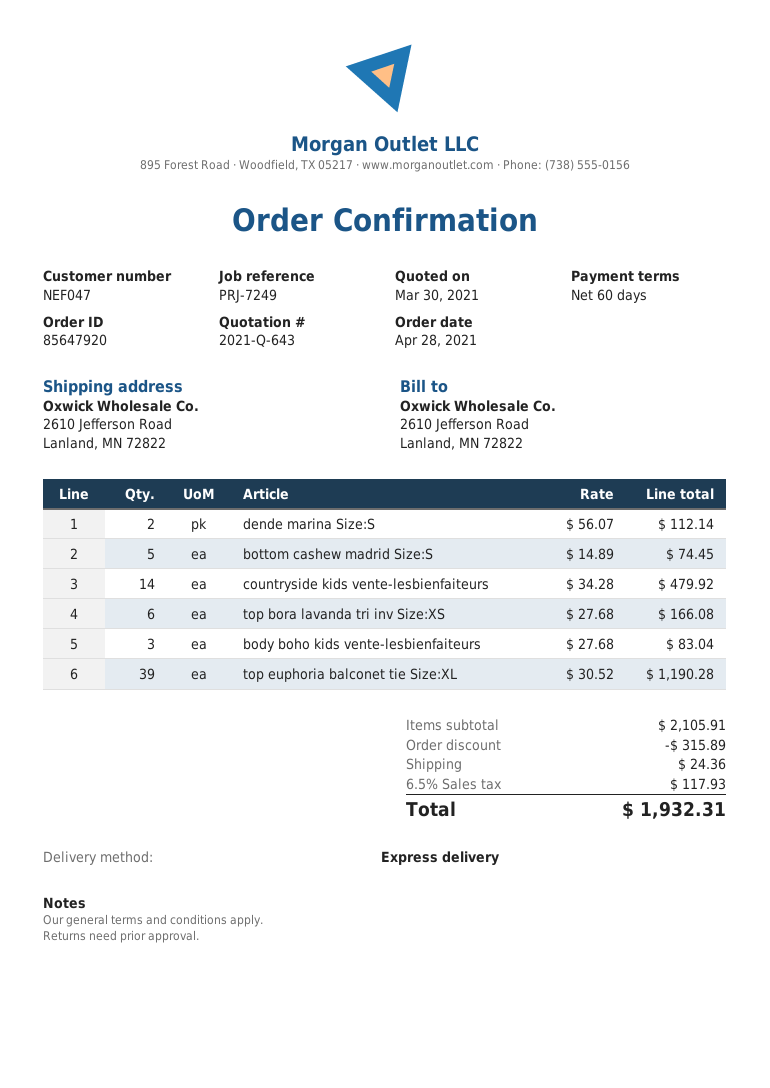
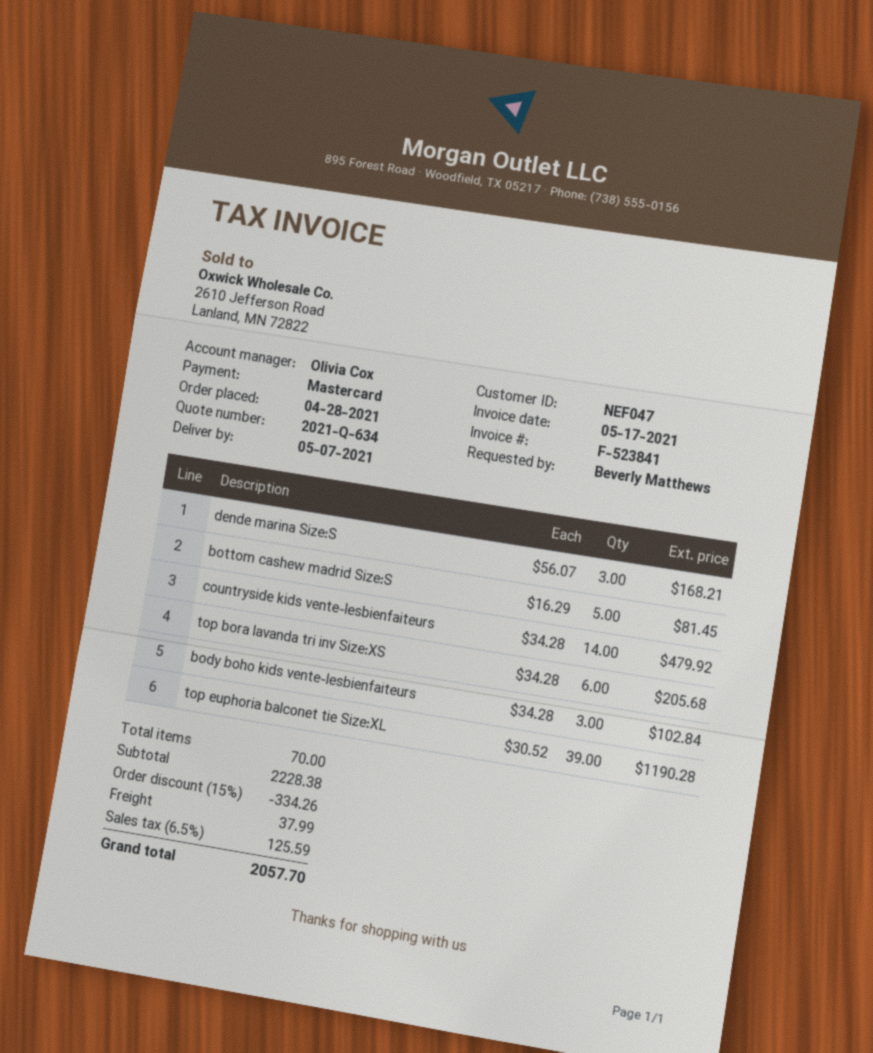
quote number: 2021-Q-643 -> 2021-Q-634
dende marina Size:S: 2 x 56.07 = 112.14 -> 3 x 56.07 = 168.21
bottom cashew madrid Size:S: 5 x 14.89 = 74.45 -> 5 x 16.29 = 81.45
top bora lavanda tri inv Size:XS: 6 x 27.68 = 166.08 -> 6 x 34.28 = 205.68
body boho kids vente-lesbienfaiteurs: 3 x 27.68 = 83.04 -> 3 x 34.28 = 102.84
subtotal: 2105.91 -> 2228.38
discount: 315.89 -> 334.26
shipping: 24.36 -> 37.99
tax: 6.5% = 117.93 -> 6.5% = 125.59
total: 1932.31 -> 2057.70

